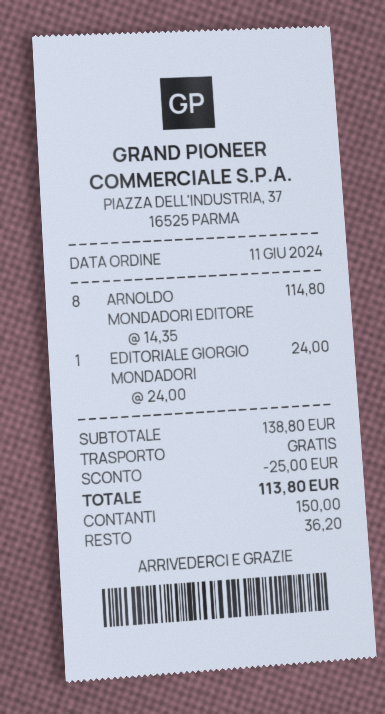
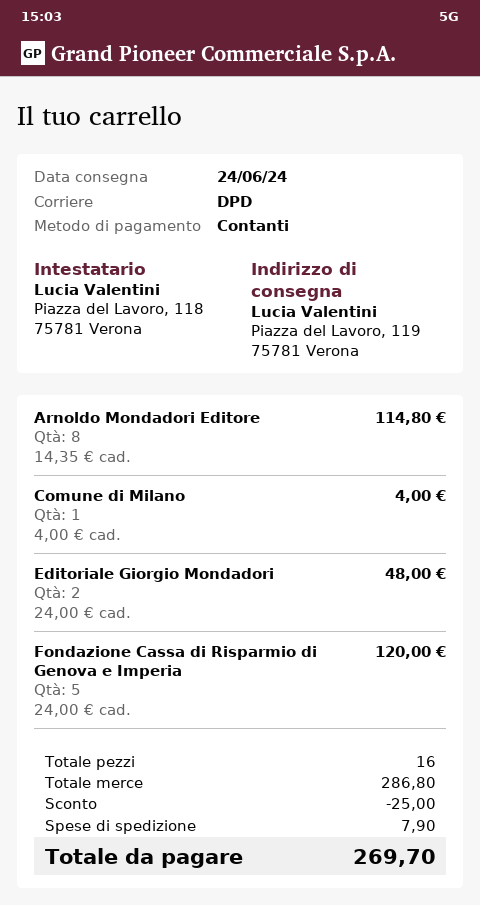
EDITORIALE GIORGIO MONDADORI: 1 x 24.00 = 24.00 -> 2 x 24.00 = 48.00
Comune di Milano: none -> 1 x 4.00 = 4.00
Fondazione Cassa di Risparmio di Genova e Imperia: none -> 5 x 24.00 = 120.00
subtotal: 138.80 -> 286.80
shipping: 0.00 -> 7.90
total: 113.80 -> 269.70

